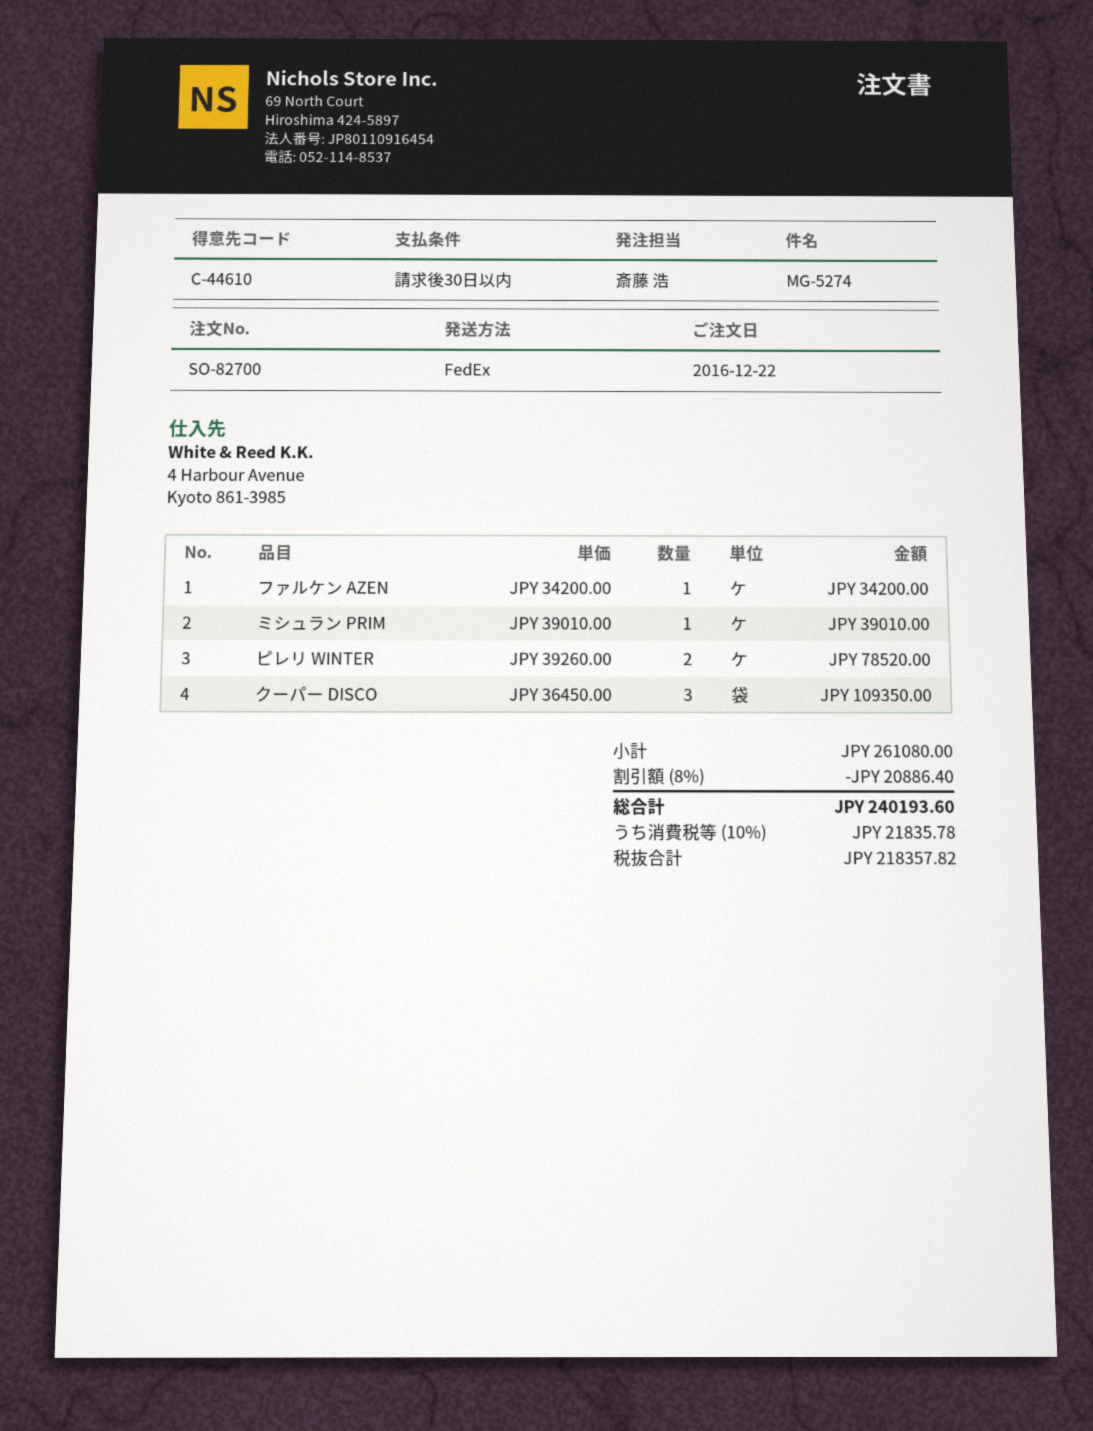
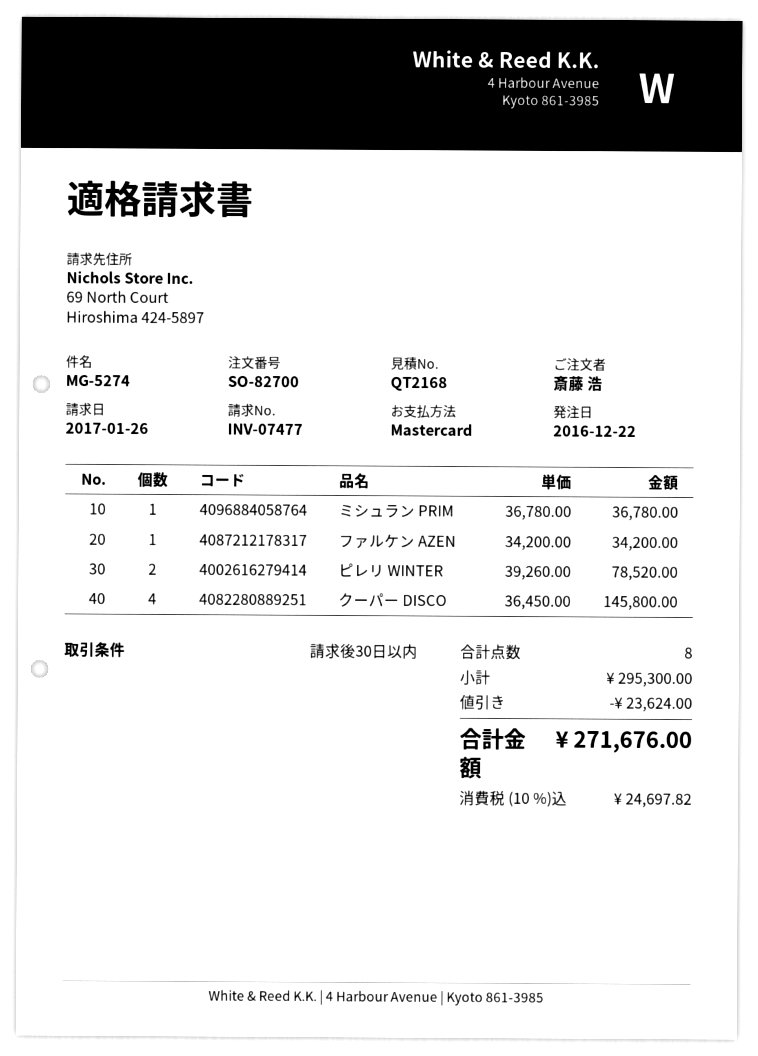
ミシュラン PRIM: 1 x 39010.00 = 39010.00 -> 1 x 36780.00 = 36780.00
クーパー DISCO: 3 x 36450.00 = 109350.00 -> 4 x 36450.00 = 145800.00
subtotal: 261080.00 -> 295300.00
discount: 20886.40 -> 23624.00
tax: 10% = 21835.78 -> 10% = 24697.82
total: 240193.60 -> 271676.00

